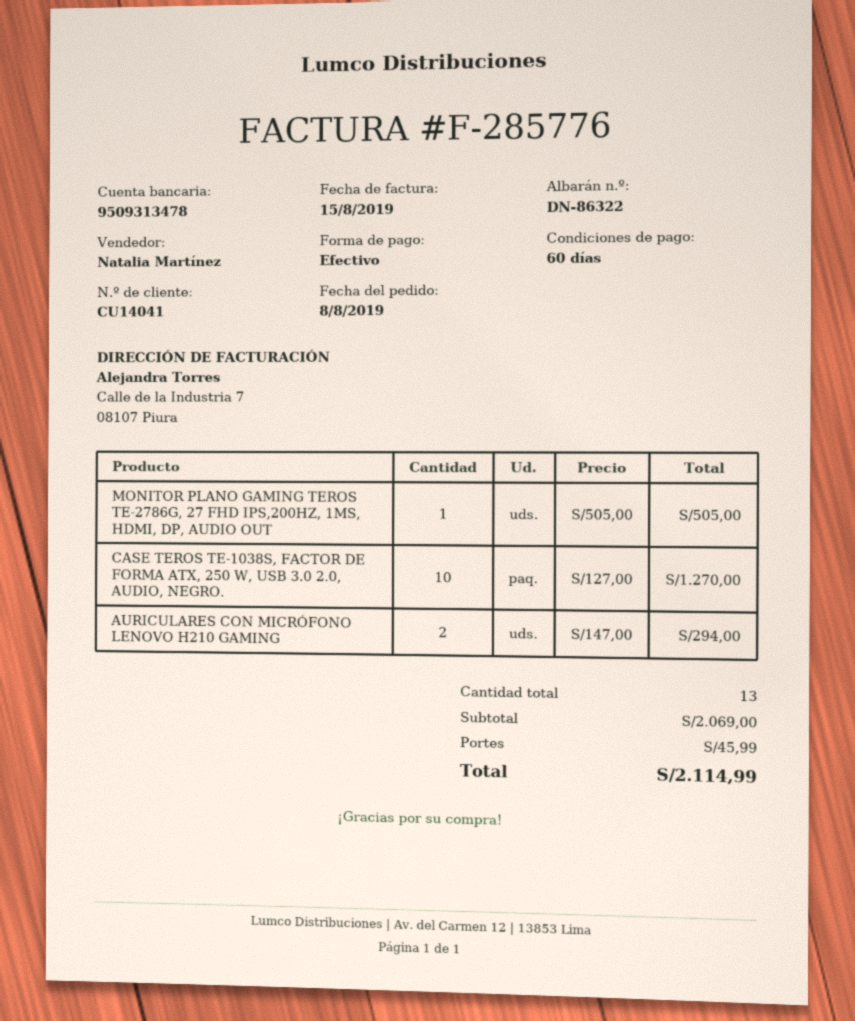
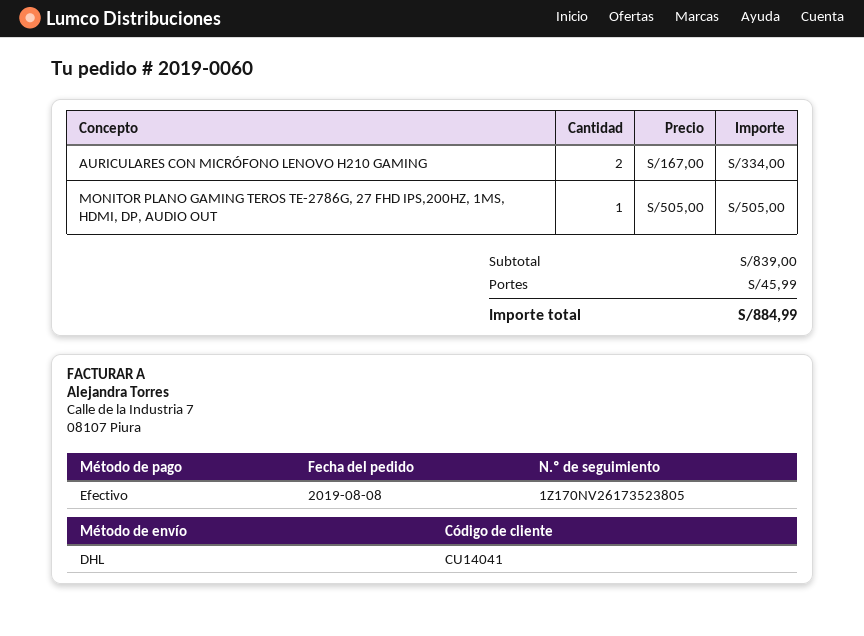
CASE TEROS TE-1038S, FACTOR DE FORMA ATX, 250 W, USB 3.0 2.0, AUDIO, NEGRO.: 10 x 127.00 = 1270.00 -> none
AURICULARES CON MICRÓFONO LENOVO H210 GAMING: 2 x 147.00 = 294.00 -> 2 x 167.00 = 334.00
subtotal: 2069.00 -> 839.00
total: 2114.99 -> 884.99

